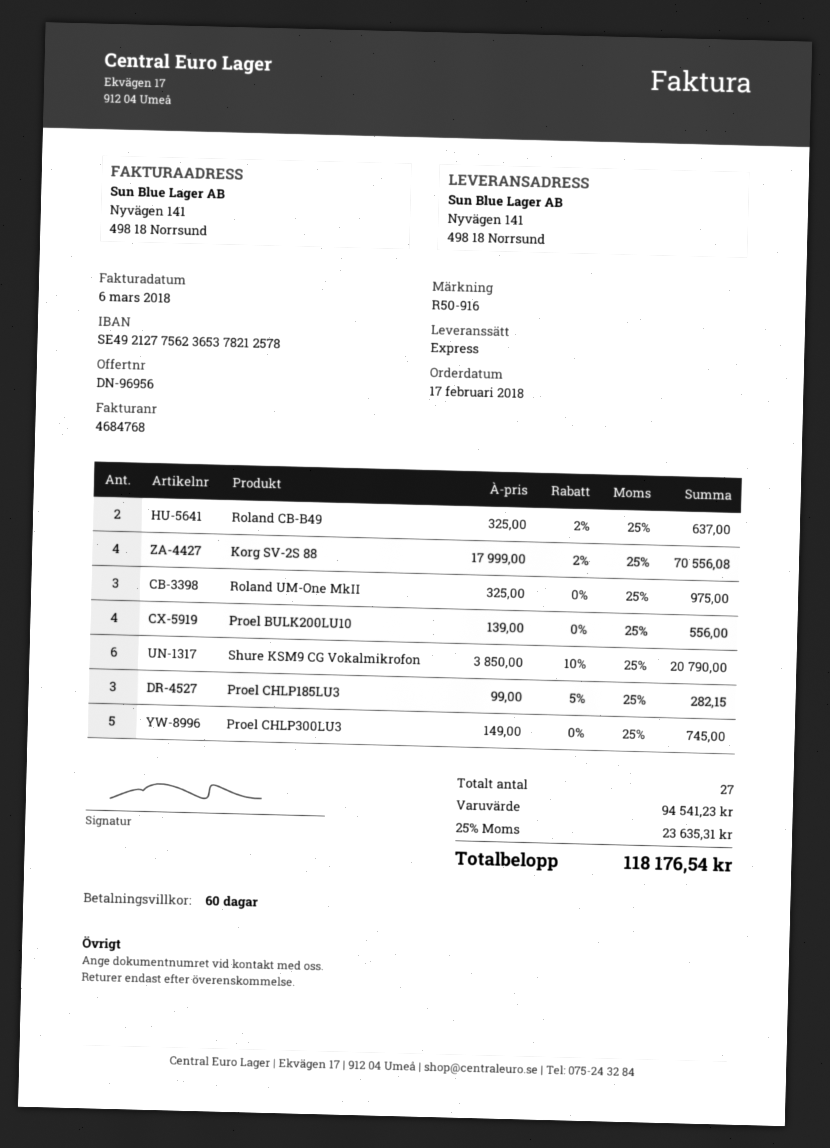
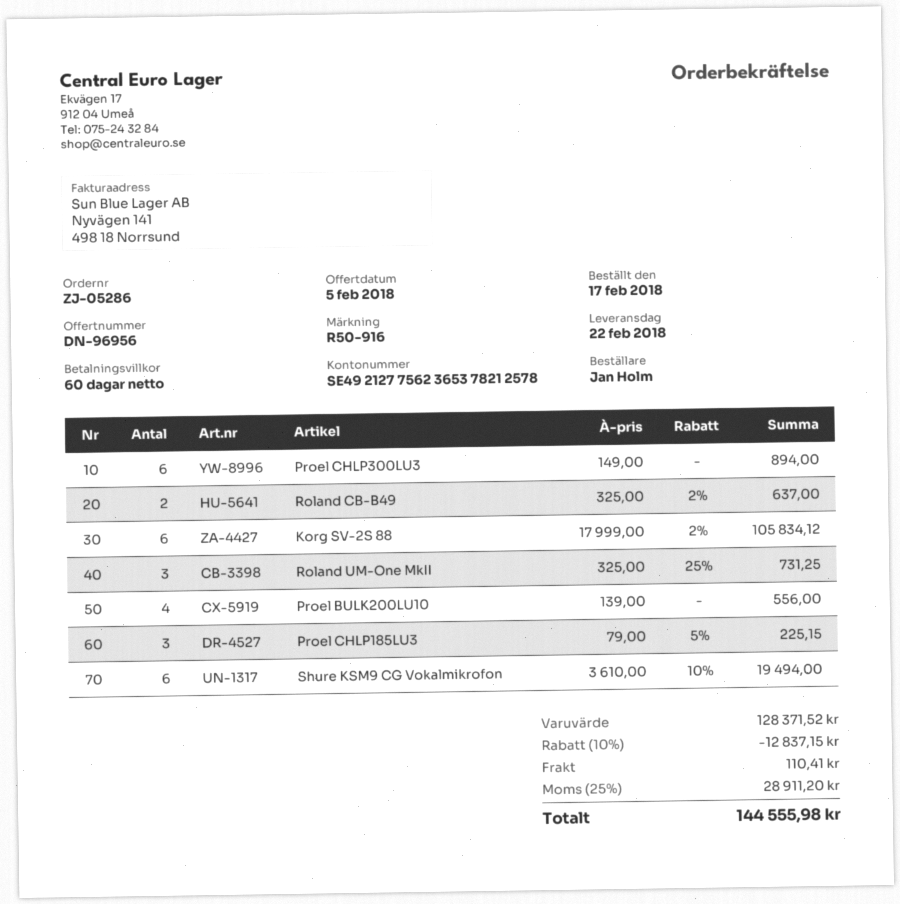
Korg SV-2S 88: 4 x 17999.00 - 2% = 70556.08 -> 6 x 17999.00 - 2% = 105834.12
Roland UM-One MkII: 3 x 325.00 = 975.00 -> 3 x 325.00 - 25% = 731.25
Shure KSM9 CG Vokalmikrofon: 6 x 3850.00 - 10% = 20790.00 -> 6 x 3610.00 - 10% = 19494.00
Proel CHLP185LU3: 3 x 99.00 - 5% = 282.15 -> 3 x 79.00 - 5% = 225.15
Proel CHLP300LU3: 5 x 149.00 = 745.00 -> 6 x 149.00 = 894.00
subtotal: 94541.23 -> 128371.52
discount: none -> 10% = 12837.15
shipping: none -> 110.41
tax: 25% = 23635.31 -> 25% = 28911.20
total: 118176.54 -> 144555.98

